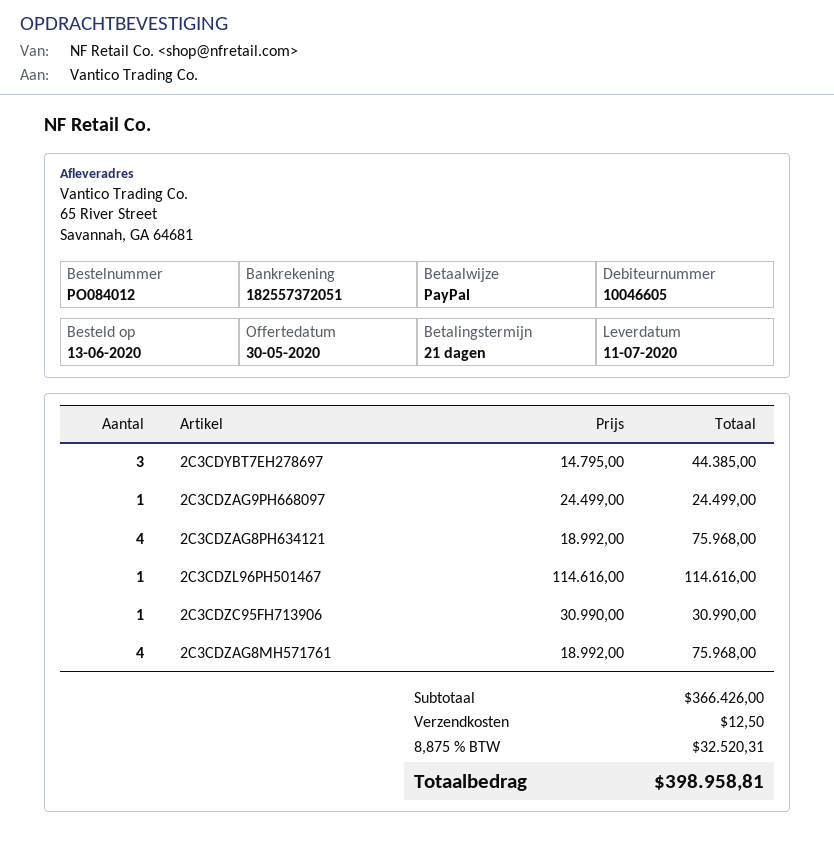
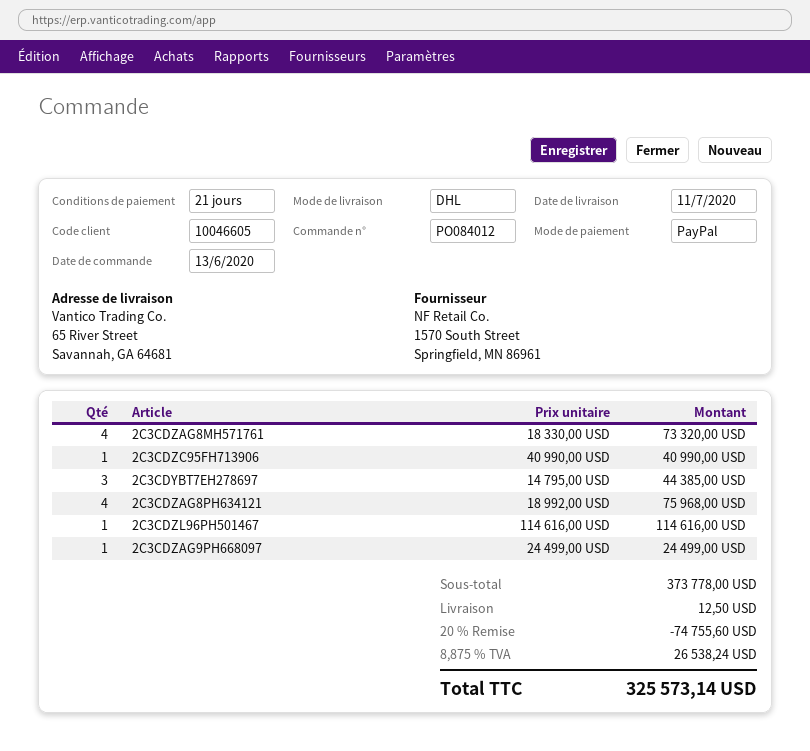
2C3CDZC95FH713906: 1 x 30990.00 = 30990.00 -> 1 x 40990.00 = 40990.00
2C3CDZAG8MH571761: 4 x 18992.00 = 75968.00 -> 4 x 18330.00 = 73320.00
subtotal: 366426.00 -> 373778.00
discount: none -> 20% = 74755.60
tax: 8.875% = 32520.31 -> 8.875% = 26538.24
total: 398958.81 -> 325573.14

